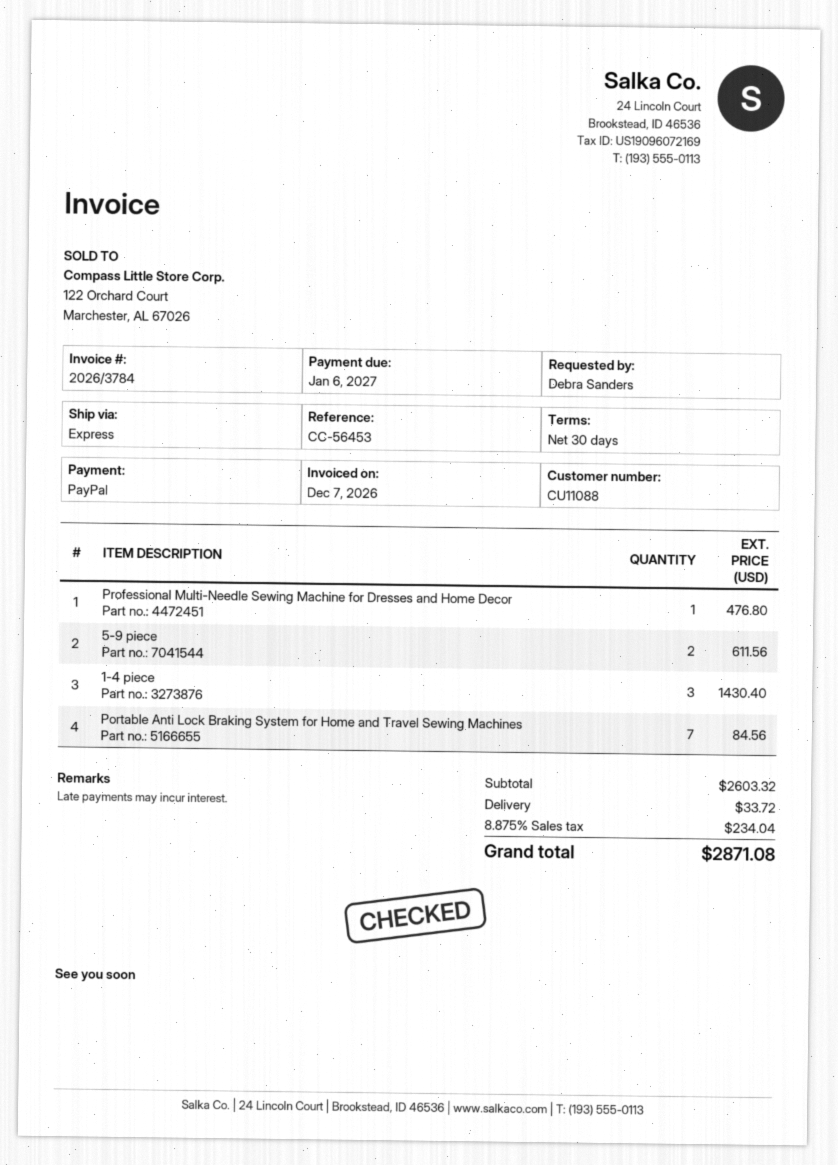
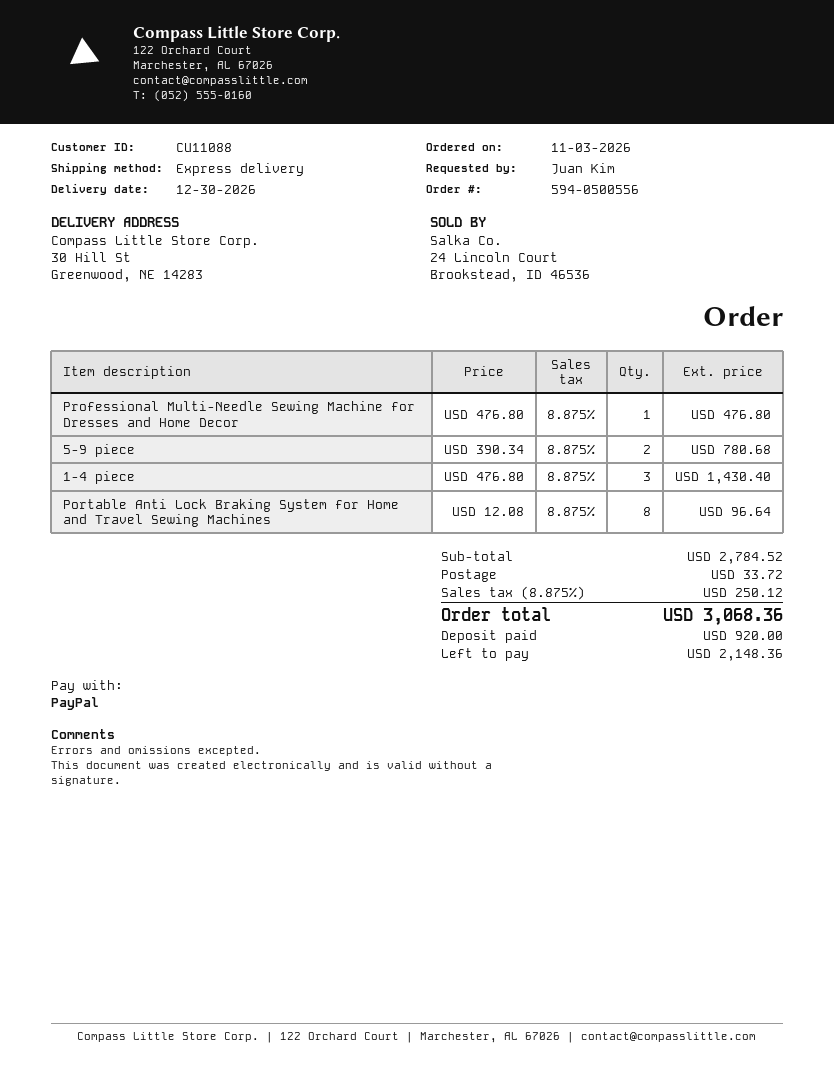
ordered by: Debra Sanders -> Juan Kim
5-9 piece: 2 for 611.56 -> 2 for 780.68
Portable Anti Lock Braking System for Home and Travel Sewing Machines: 7 for 84.56 -> 8 for 96.64
subtotal: 2603.32 -> 2784.52
tax: 8.875% = 234.04 -> 8.875% = 250.12
total: 2871.08 -> 3068.36

